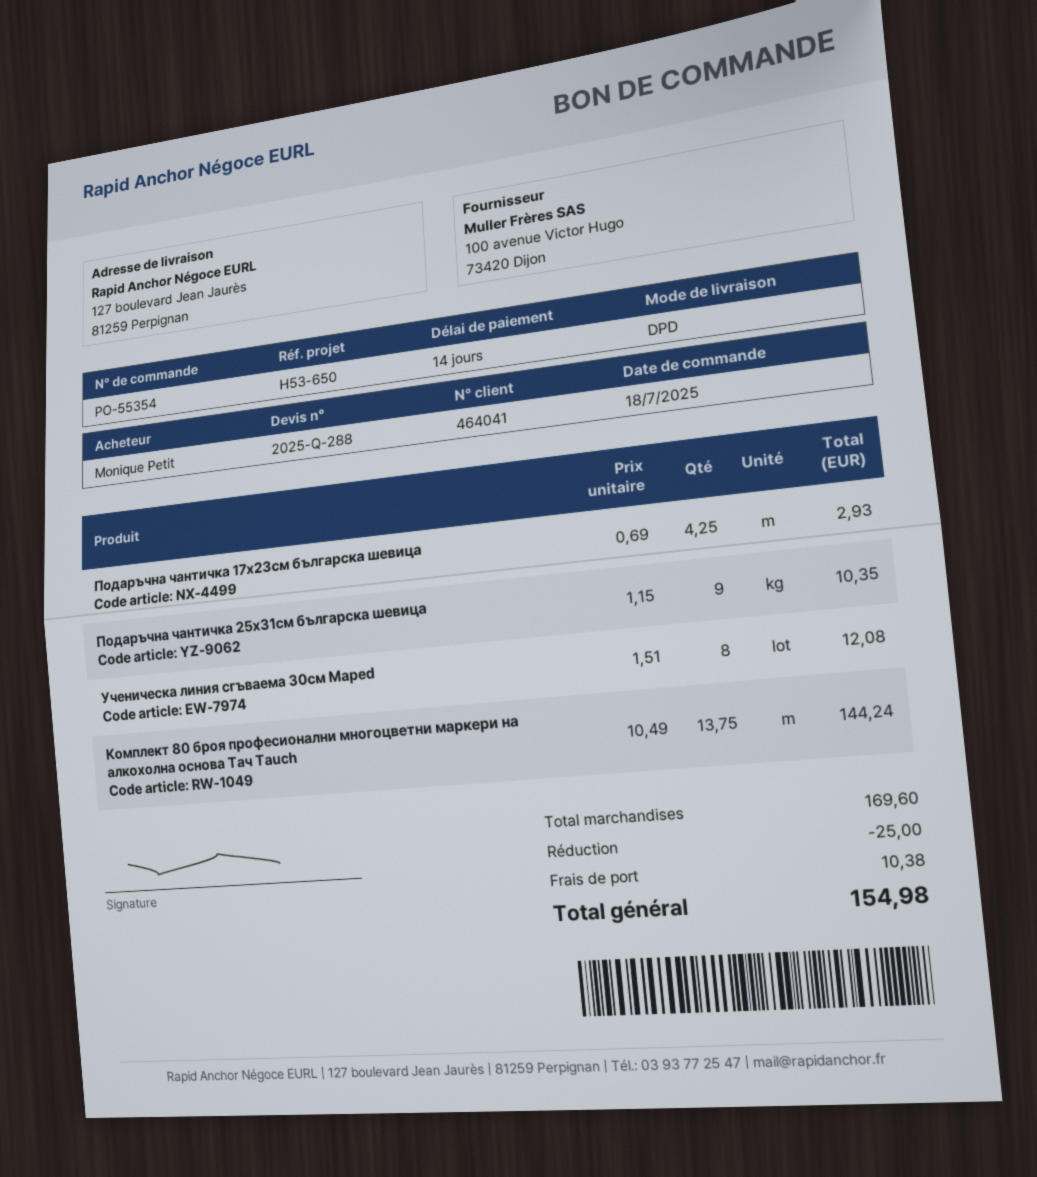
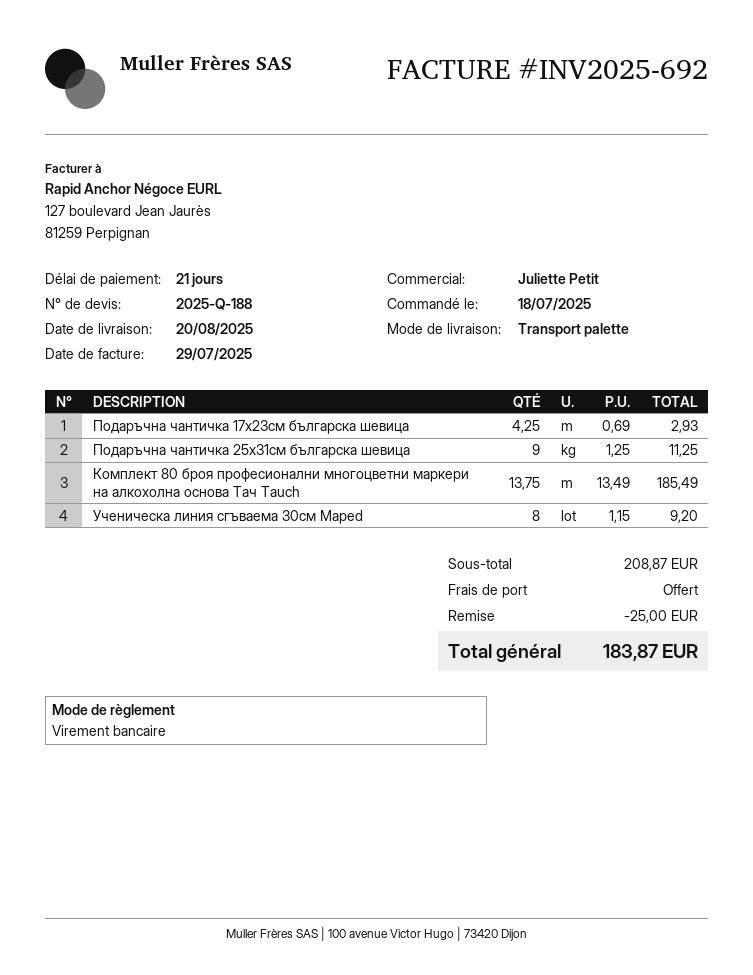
quote number: 2025-Q-288 -> 2025-Q-188
payment terms: 14 days -> 21 days
shipping method: DPD -> pallet freight
Подаръчна чантичка 25х31см българска шевица: 9 x 1.15 = 10.35 -> 9 x 1.25 = 11.25
Ученическа линия сгъваема 30см Maped: 8 x 1.51 = 12.08 -> 8 x 1.15 = 9.20
Комплект 80 броя професионални многоцветни маркери на алкохолна основа Тач Tauch: 13.75 x 10.49 = 144.24 -> 13.75 x 13.49 = 185.49
subtotal: 169.60 -> 208.87
shipping: 10.38 -> 0.00
total: 154.98 -> 183.87

